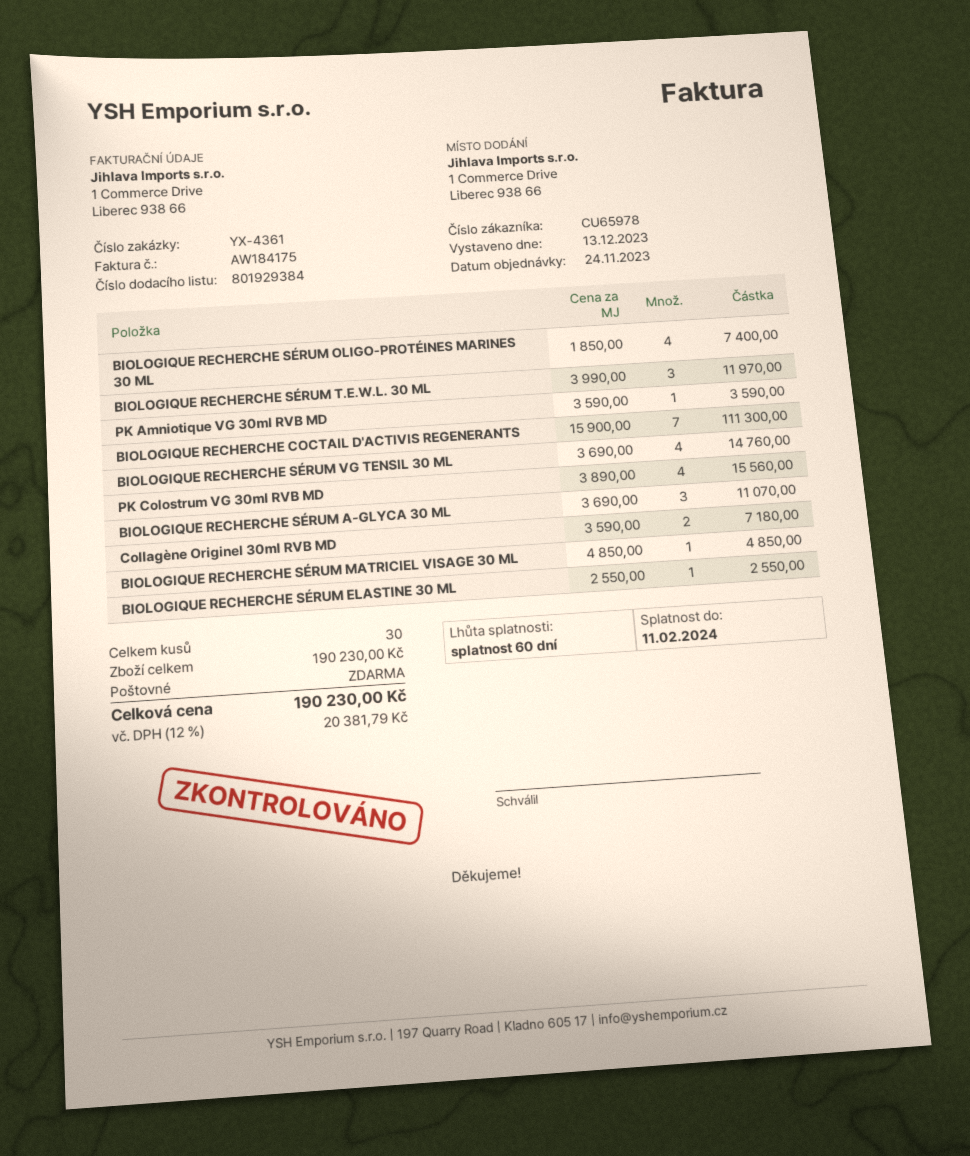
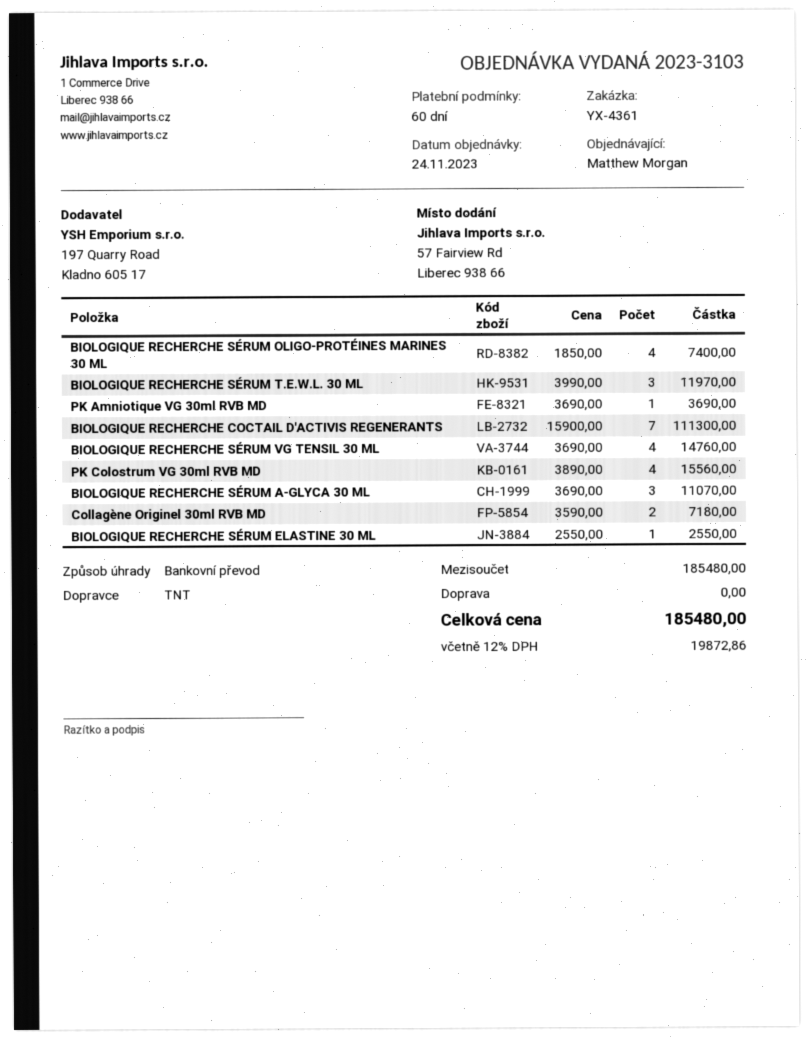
ship to: 1 Commerce Drive, Liberec 938 66 -> 57 Fairview Rd, Liberec 938 66
PK Amniotique VG 30ml RVB MD: 1 x 3590.00 = 3590.00 -> 1 x 3690.00 = 3690.00
BIOLOGIQUE RECHERCHE SÉRUM MATRICIEL VISAGE 30 ML: 1 x 4850.00 = 4850.00 -> none
subtotal: 190230.00 -> 185480.00
tax: 12% = 20381.79 -> 12% = 19872.86
total: 190230.00 -> 185480.00

